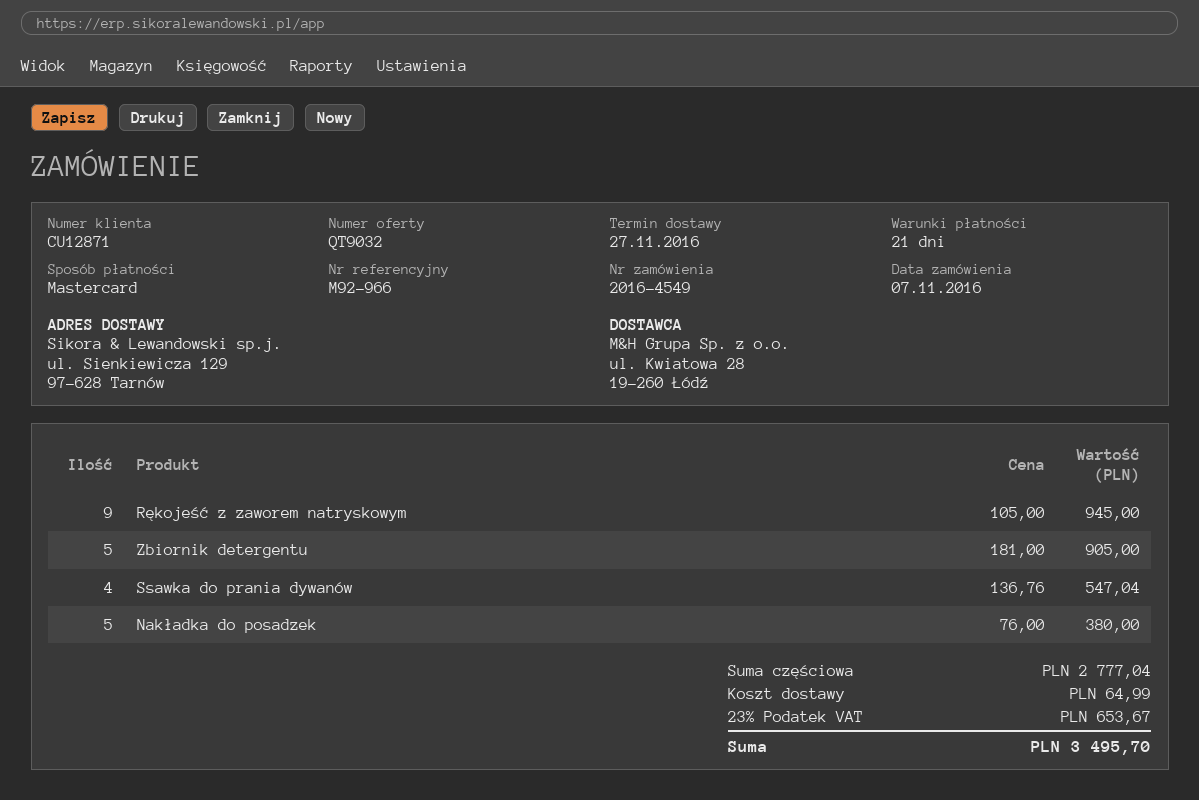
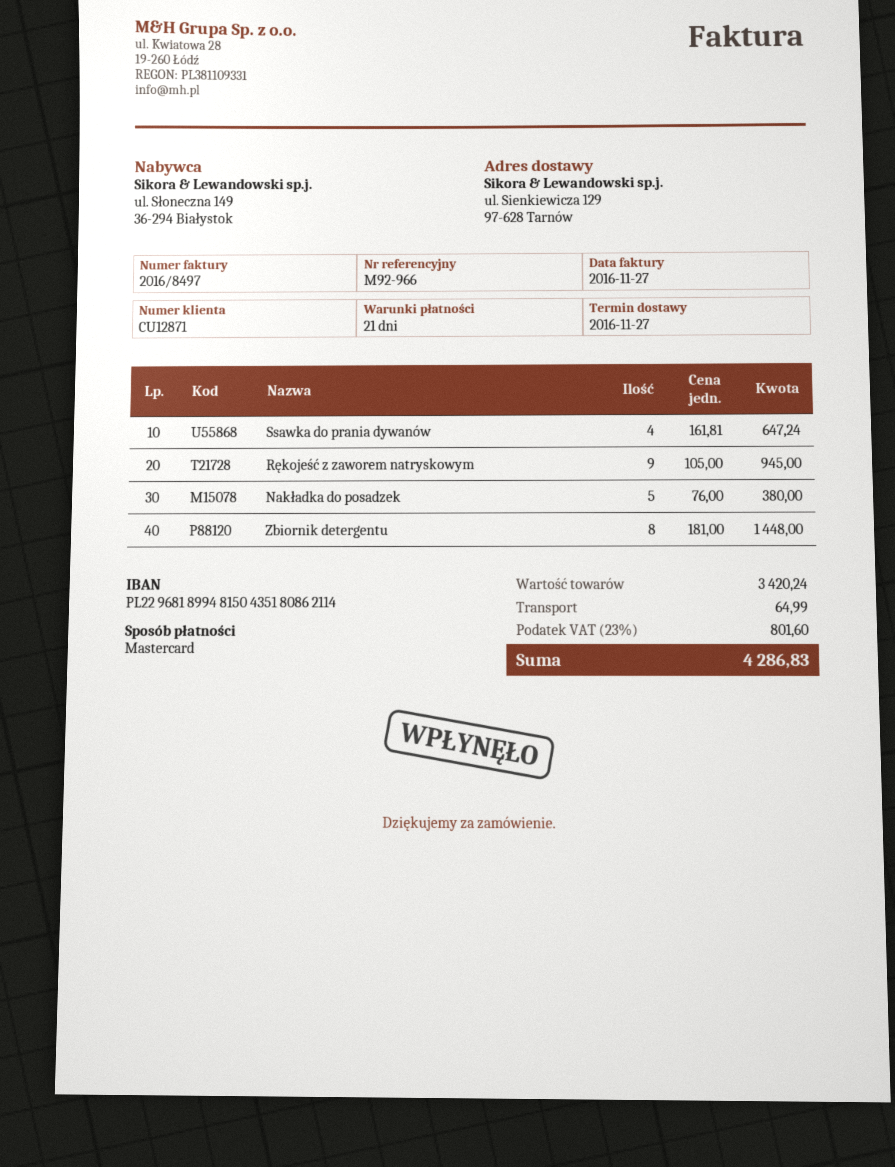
Zbiornik detergentu: 5 x 181.00 = 905.00 -> 8 x 181.00 = 1448.00
Ssawka do prania dywanów: 4 x 136.76 = 547.04 -> 4 x 161.81 = 647.24
subtotal: 2777.04 -> 3420.24
tax: 23% = 653.67 -> 23% = 801.60
total: 3495.70 -> 4286.83

